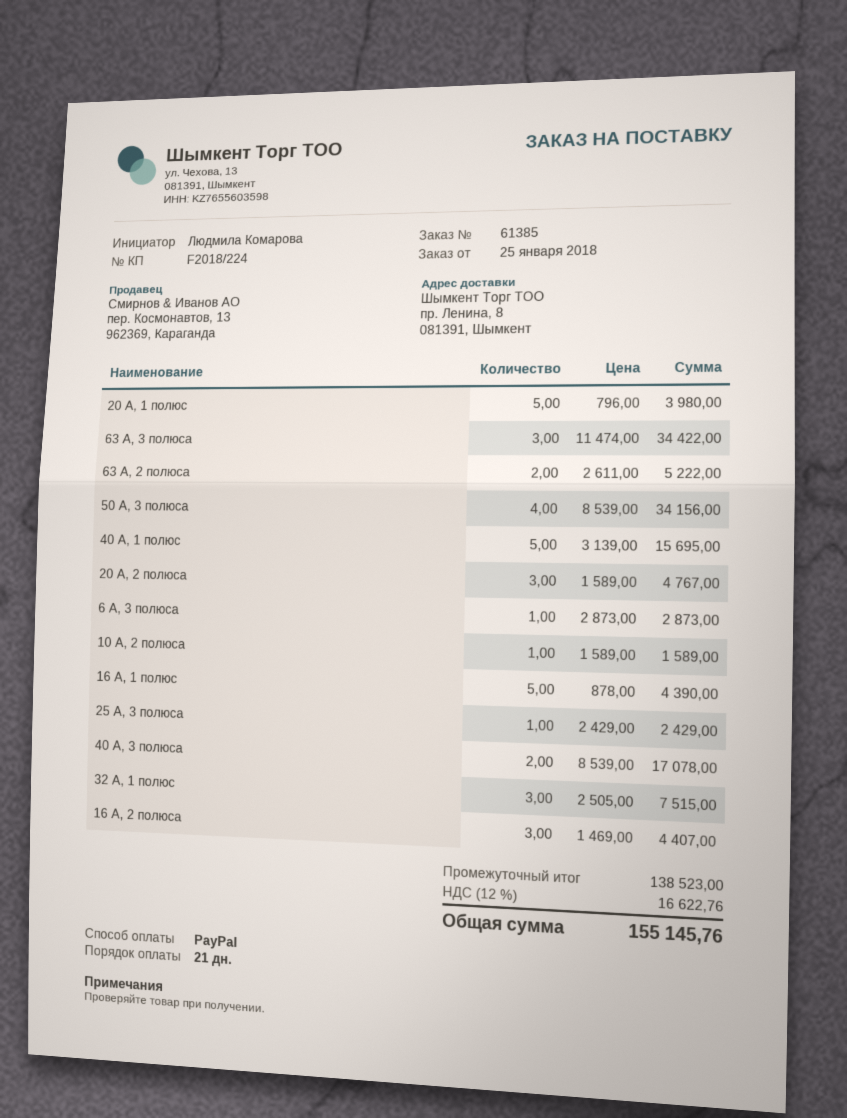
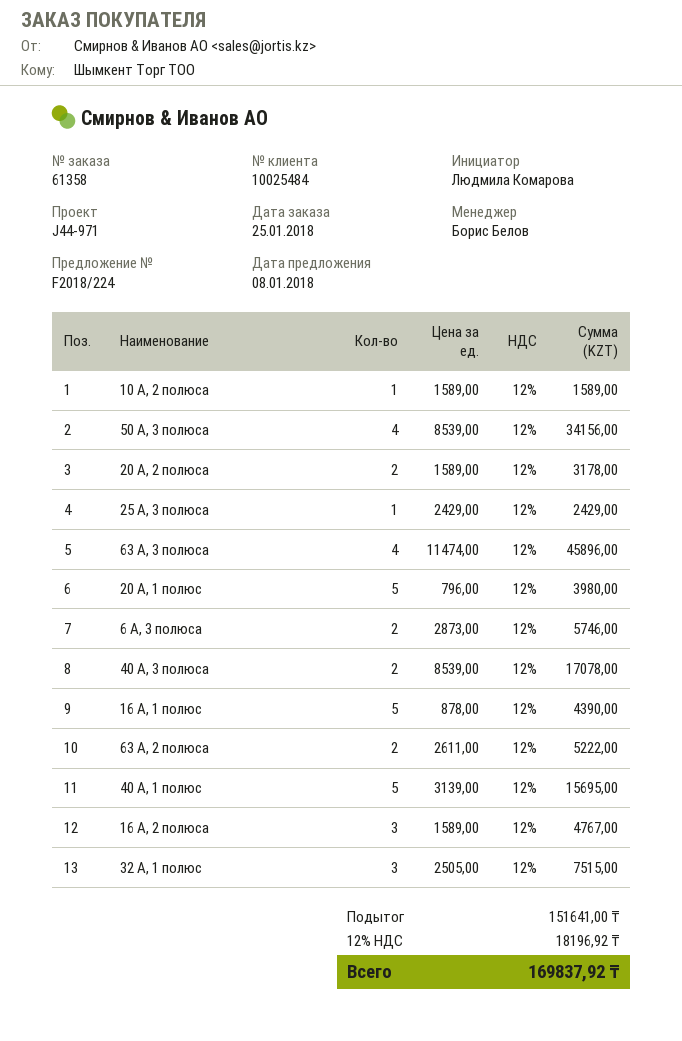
order number: 61385 -> 61358
63 А, 3 полюса: 3 x 11474.00 = 34422.00 -> 4 x 11474.00 = 45896.00
20 А, 2 полюса: 3 x 1589.00 = 4767.00 -> 2 x 1589.00 = 3178.00
6 А, 3 полюса: 1 x 2873.00 = 2873.00 -> 2 x 2873.00 = 5746.00
16 А, 2 полюса: 3 x 1469.00 = 4407.00 -> 3 x 1589.00 = 4767.00
subtotal: 138523.00 -> 151641.00
tax: 12% = 16622.76 -> 12% = 18196.92
total: 155145.76 -> 169837.92

